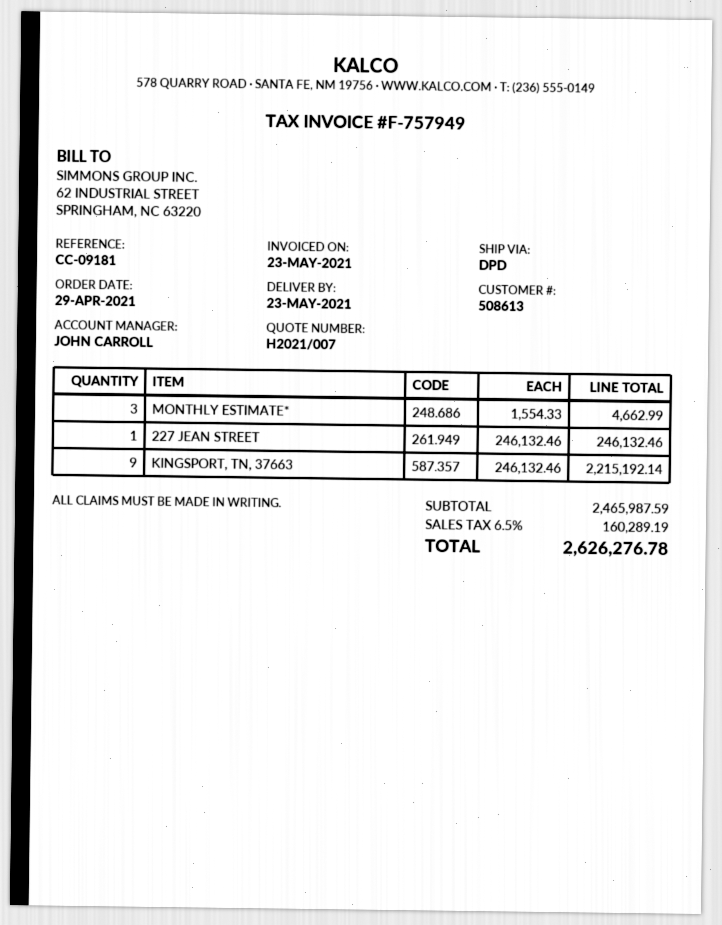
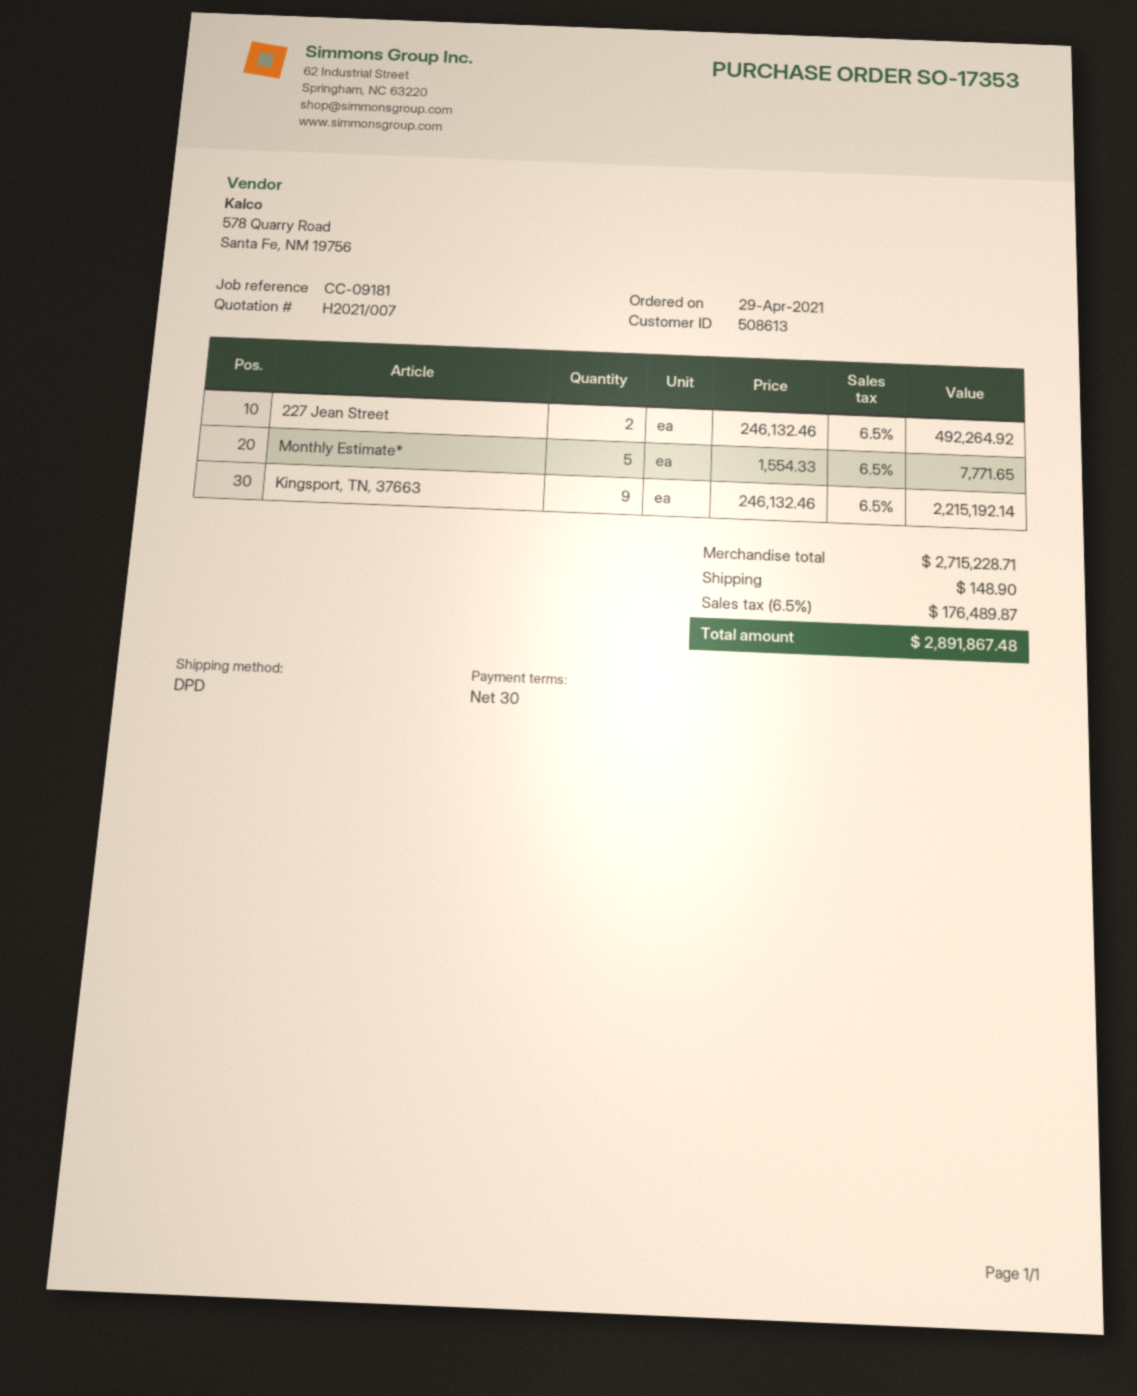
MONTHLY ESTIMATE*: 3 x 1554.33 = 4662.99 -> 5 x 1554.33 = 7771.65
227 JEAN STREET: 1 x 246132.46 = 246132.46 -> 2 x 246132.46 = 492264.92
subtotal: 2465987.59 -> 2715228.71
shipping: none -> 148.90
tax: 6.5% = 160289.19 -> 6.5% = 176489.87
total: 2626276.78 -> 2891867.48

